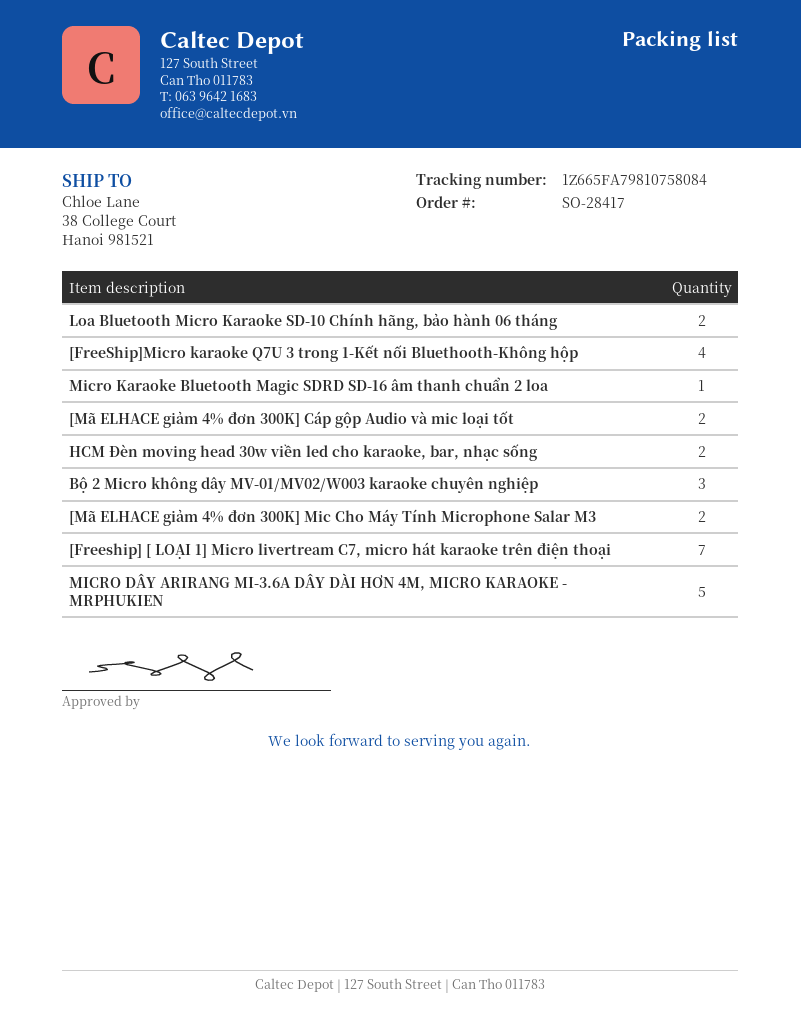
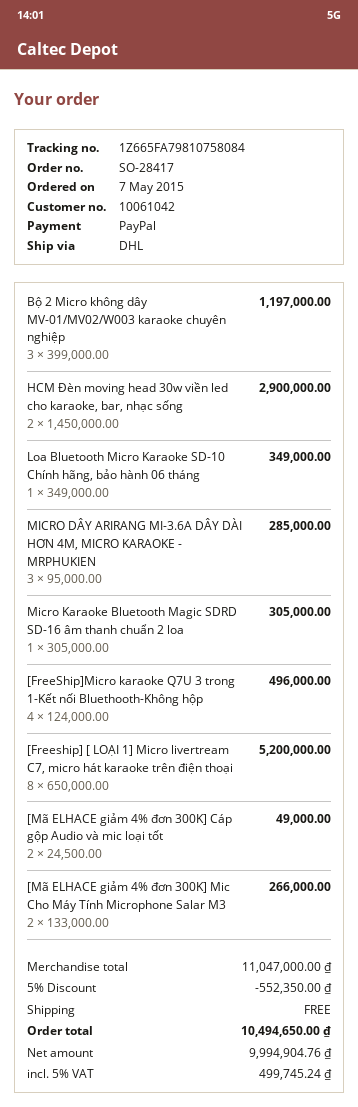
Loa Bluetooth Micro Karaoke SD-10 Chính hãng, bảo hành 06 tháng: 2 -> 1
[Freeship] [ LOẠI 1] Micro livertream C7, micro hát karaoke trên điện thoại: 7 -> 8
MICRO DÂY ARIRANG MI-3.6A DÂY DÀI HƠN 4M, MICRO KARAOKE - MRPHUKIEN: 5 -> 3

